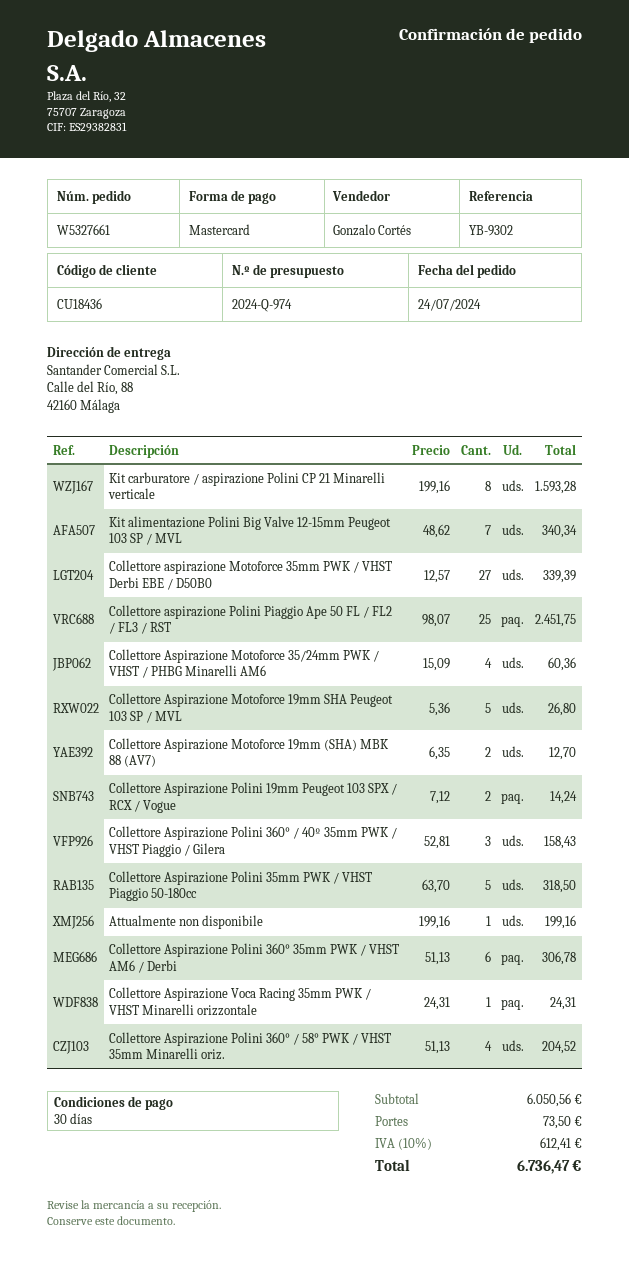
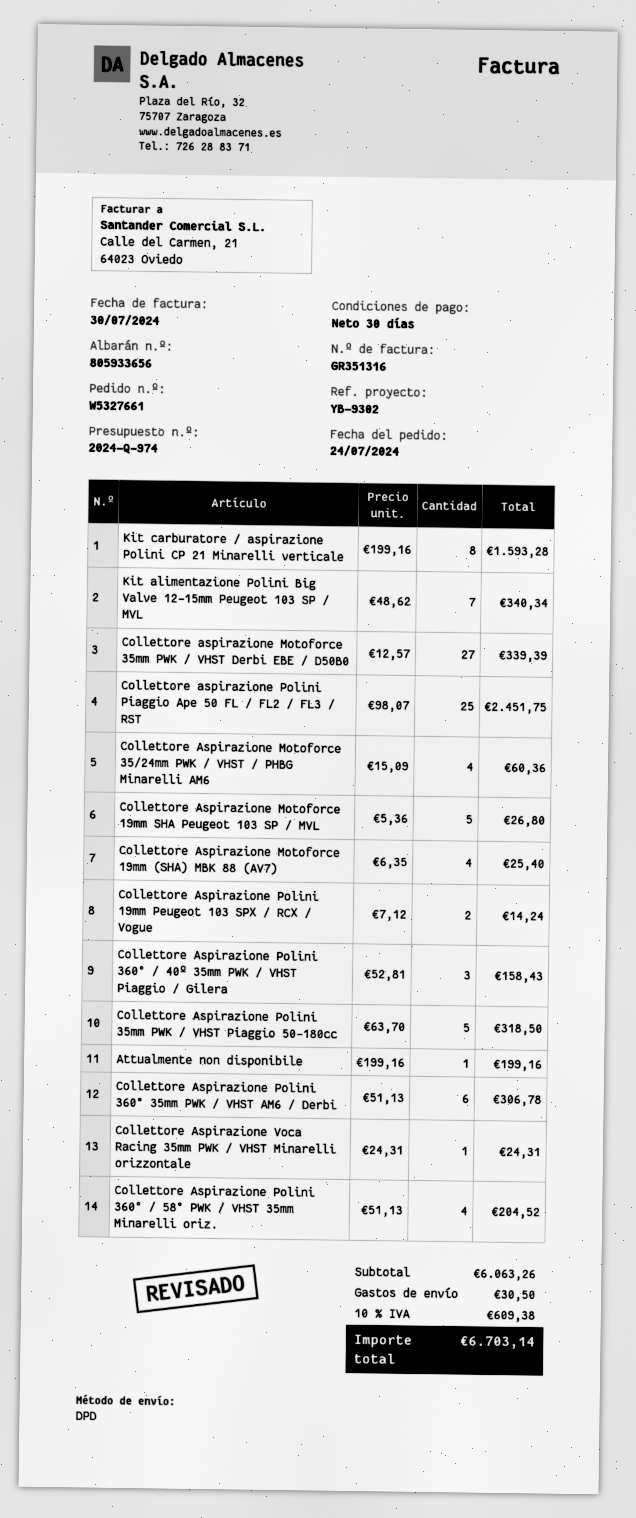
Collettore Aspirazione Motoforce 19mm (SHA) MBK 88 (AV7): 2 x 6.35 = 12.70 -> 4 x 6.35 = 25.40
subtotal: 6050.56 -> 6063.26
shipping: 73.50 -> 30.50
tax: 10% = 612.41 -> 10% = 609.38
total: 6736.47 -> 6703.14

